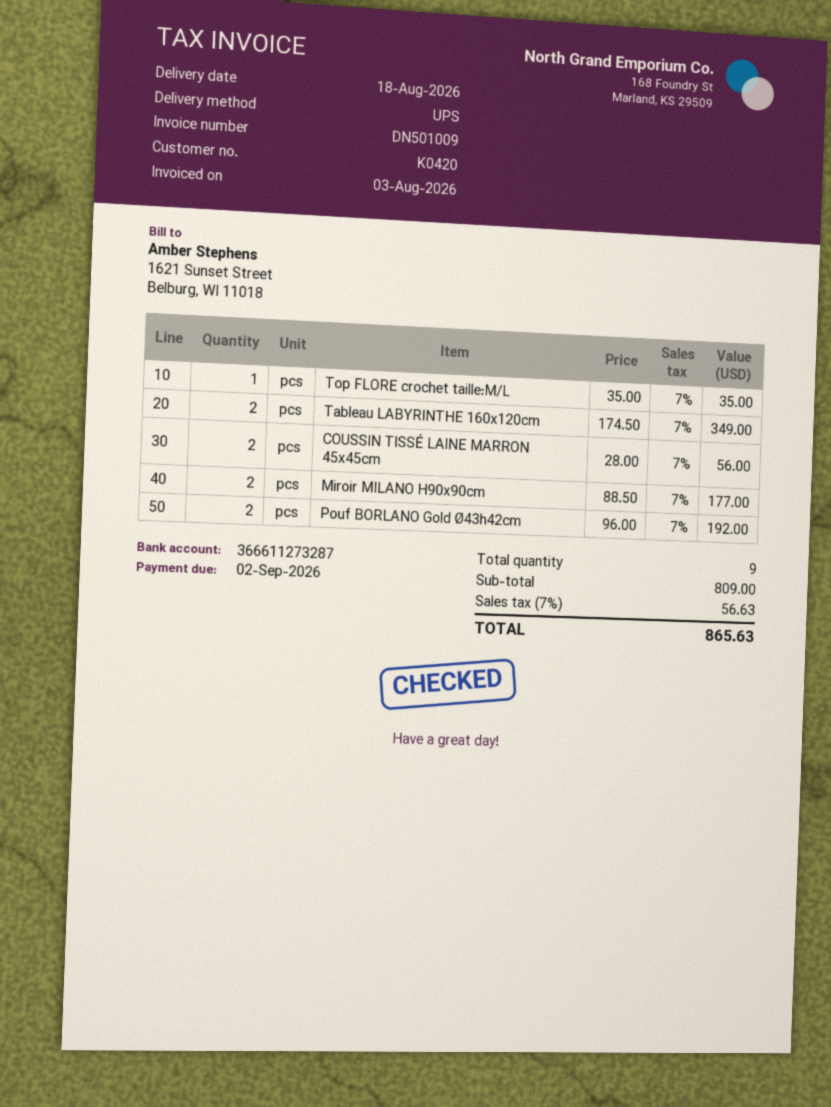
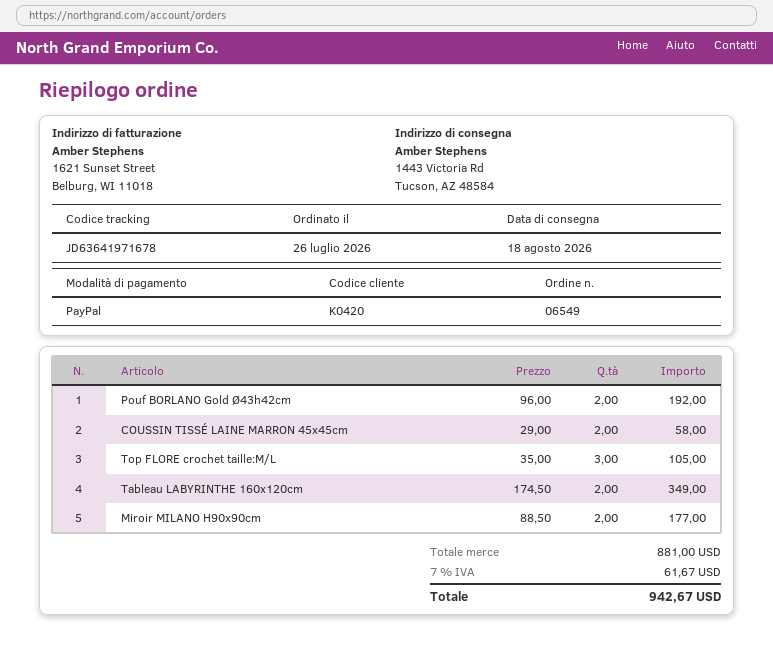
Top FLORE crochet taille:M/L: 1 x 35.00 = 35.00 -> 3 x 35.00 = 105.00
COUSSIN TISSÉ LAINE MARRON 45x45cm: 2 x 28.00 = 56.00 -> 2 x 29.00 = 58.00
subtotal: 809.00 -> 881.00
tax: 7% = 56.63 -> 7% = 61.67
total: 865.63 -> 942.67

